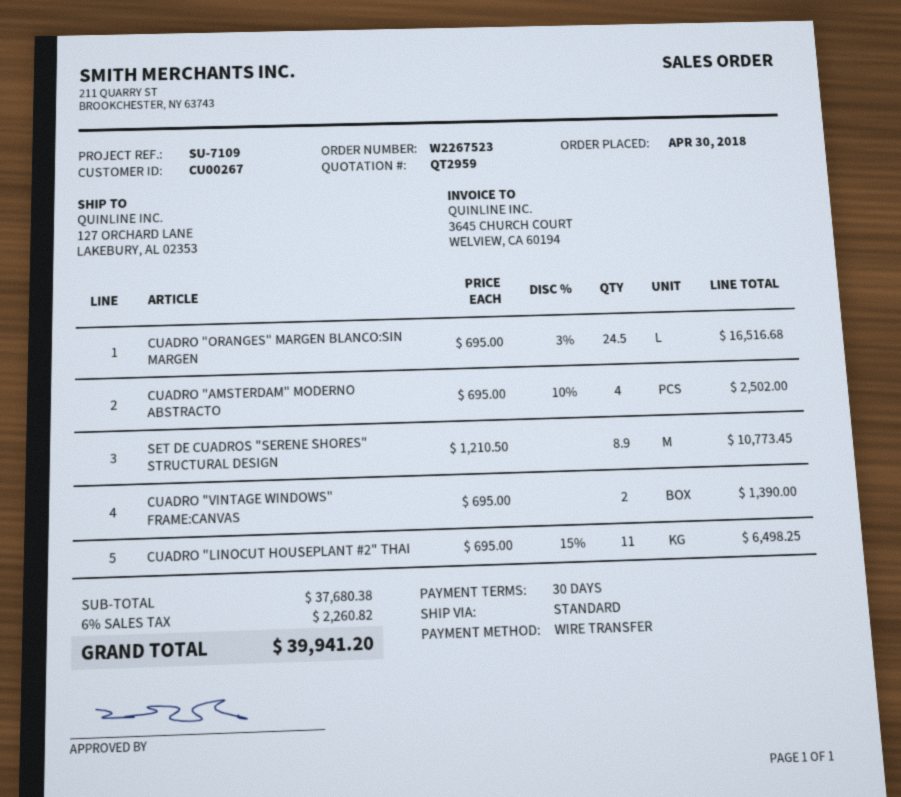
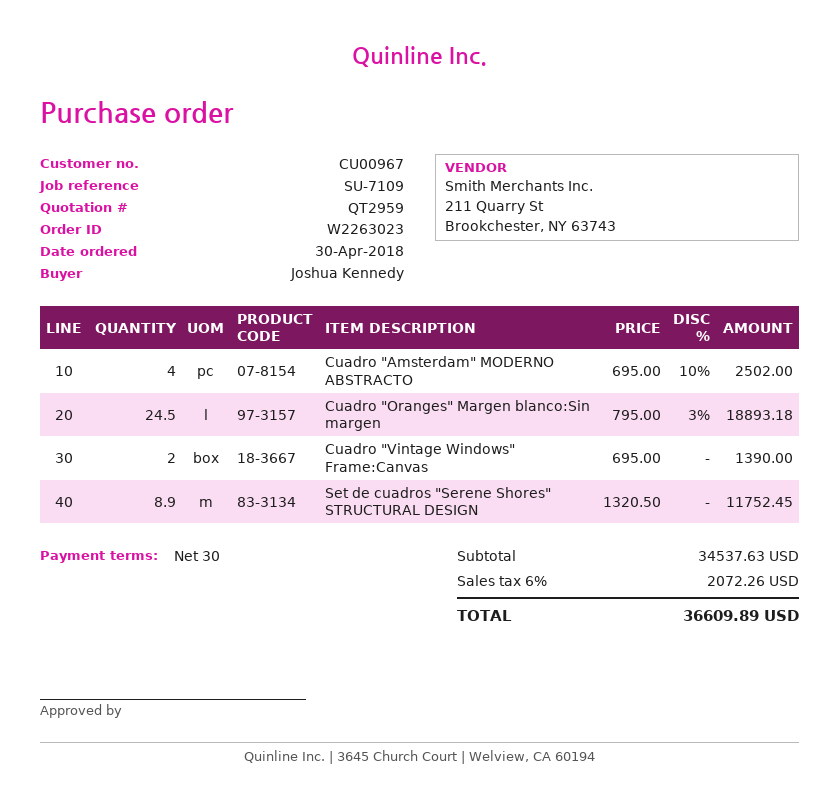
order number: W2267523 -> W2263023
customer number: CU00267 -> CU00967
CUADRO "ORANGES" MARGEN BLANCO:SIN MARGEN: 24.5 x 695.00 - 3% = 16516.68 -> 24.5 x 795.00 - 3% = 18893.18
SET DE CUADROS "SERENE SHORES" STRUCTURAL DESIGN: 8.9 x 1210.50 = 10773.45 -> 8.9 x 1320.50 = 11752.45
CUADRO "LINOCUT HOUSEPLANT #2" THAI: 11 x 695.00 - 15% = 6498.25 -> none
subtotal: 37680.38 -> 34537.63
tax: 6% = 2260.82 -> 6% = 2072.26
total: 39941.20 -> 36609.89

